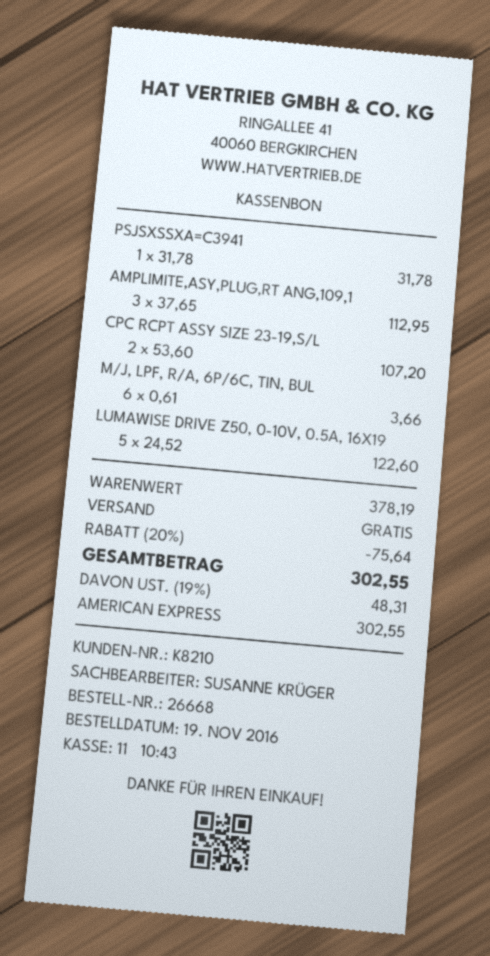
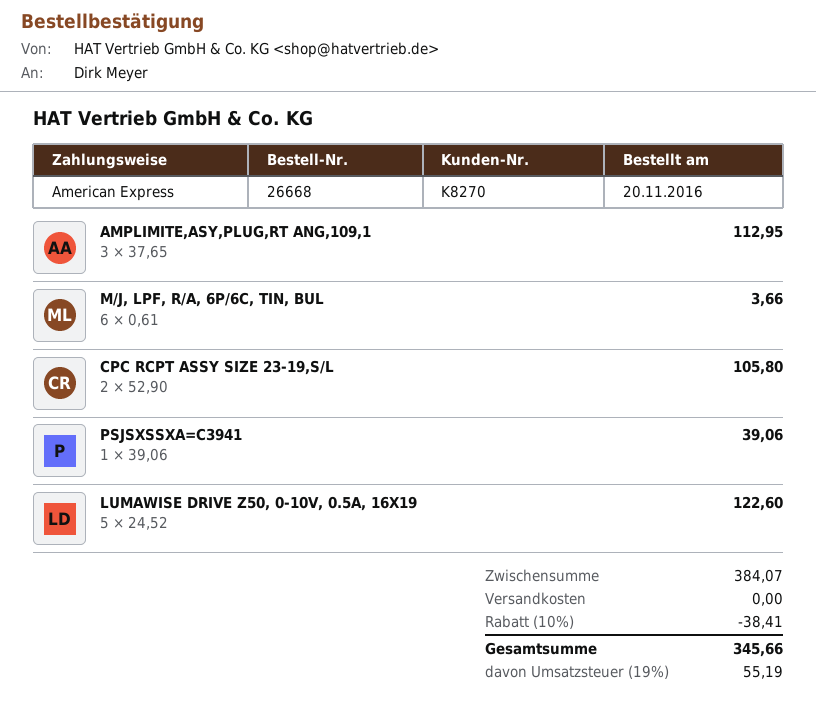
order date: 2016-11-19 -> 2016-11-20
customer number: K8210 -> K8270
PSJSXSSXA=C3941: 1 x 31.78 = 31.78 -> 1 x 39.06 = 39.06
CPC RCPT ASSY SIZE 23-19,S/L: 2 x 53.60 = 107.20 -> 2 x 52.90 = 105.80
subtotal: 378.19 -> 384.07
discount: 20% = 75.64 -> 10% = 38.41
tax: 19% = 48.31 -> 19% = 55.19
total: 302.55 -> 345.66

